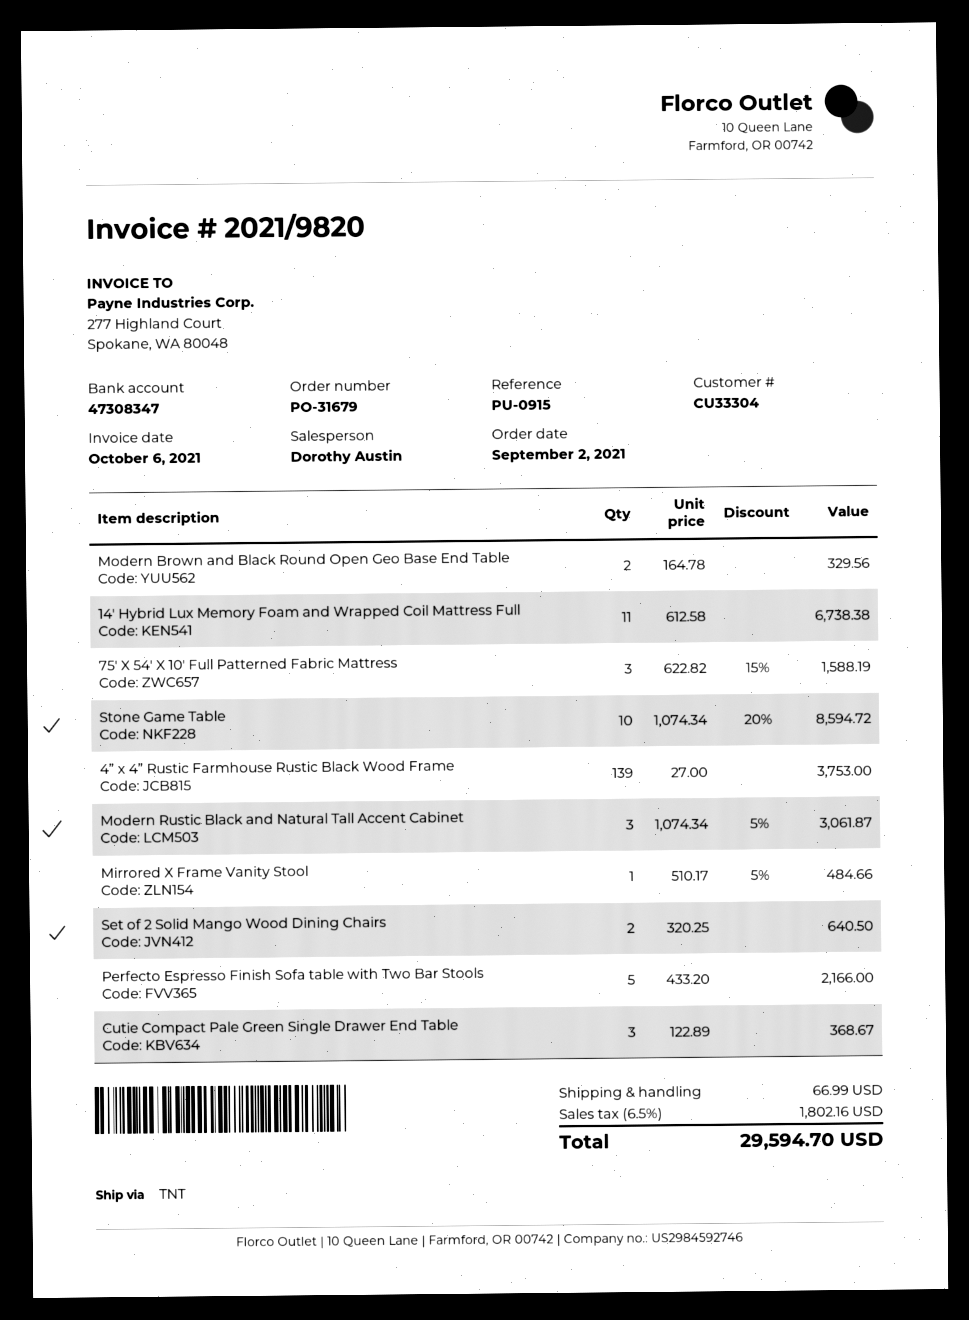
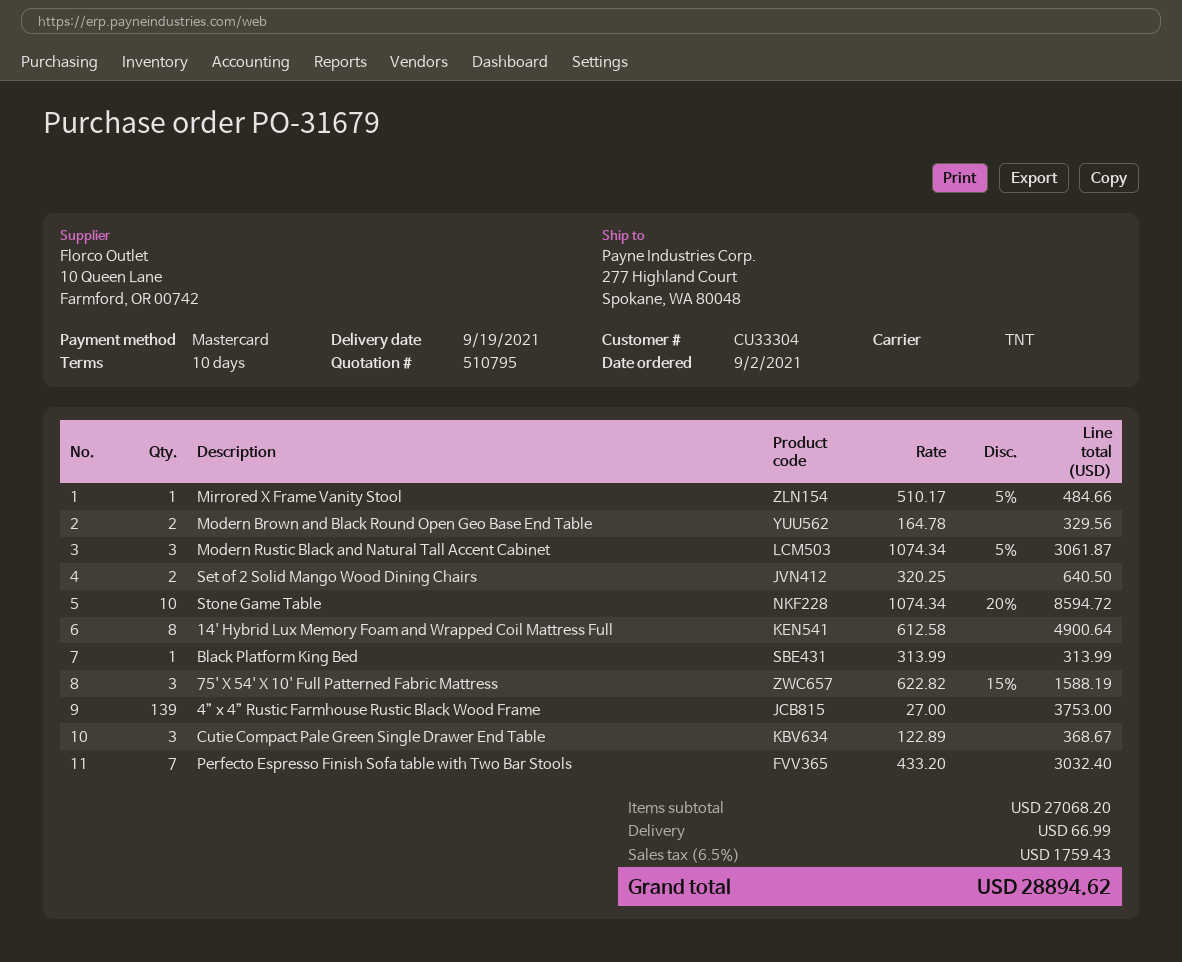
14' Hybrid Lux Memory Foam and Wrapped Coil Mattress Full: 11 x 612.58 = 6738.38 -> 8 x 612.58 = 4900.64
Perfecto Espresso Finish Sofa table with Two Bar Stools: 5 x 433.20 = 2166.00 -> 7 x 433.20 = 3032.40
Black Platform King Bed: none -> 1 x 313.99 = 313.99
tax: 6.5% = 1802.16 -> 6.5% = 1759.43
total: 29594.70 -> 28894.62

